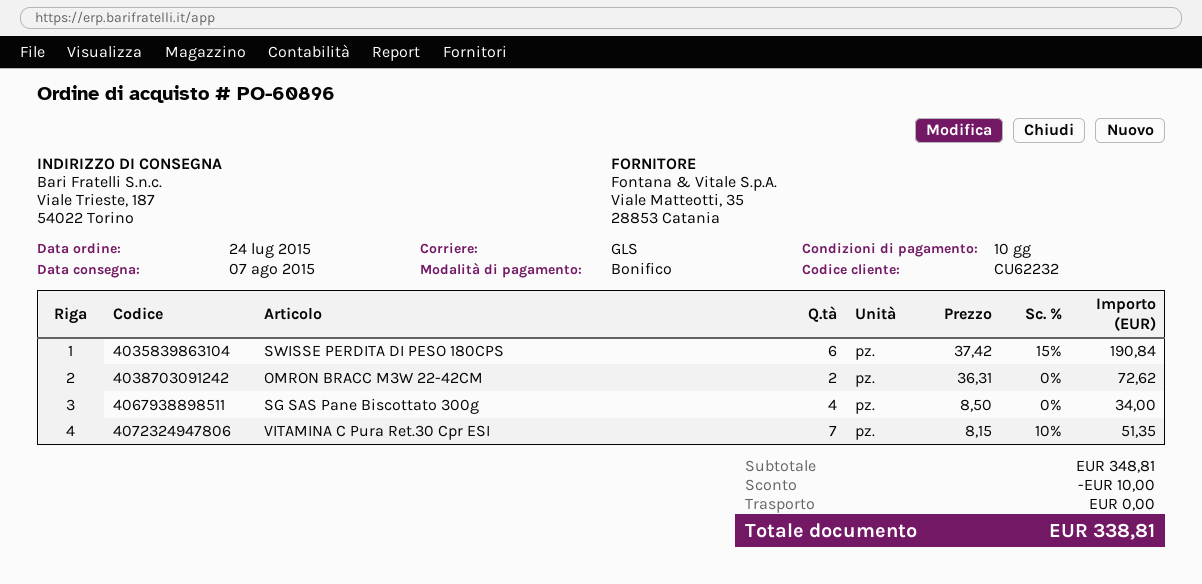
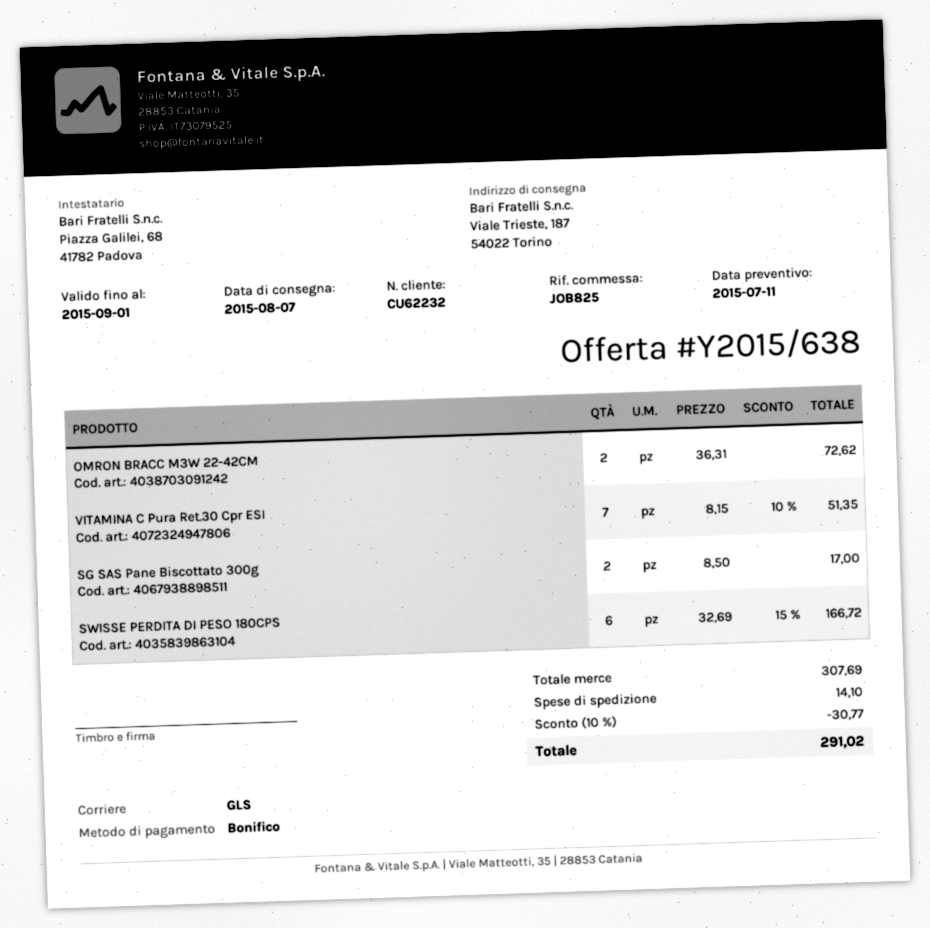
SWISSE PERDITA DI PESO 180CPS: 6 x 37.42 - 15% = 190.84 -> 6 x 32.69 - 15% = 166.72
SG SAS Pane Biscottato 300g: 4 x 8.50 = 34.00 -> 2 x 8.50 = 17.00
subtotal: 348.81 -> 307.69
discount: 10.00 -> 30.77
shipping: 0.00 -> 14.10
total: 338.81 -> 291.02

